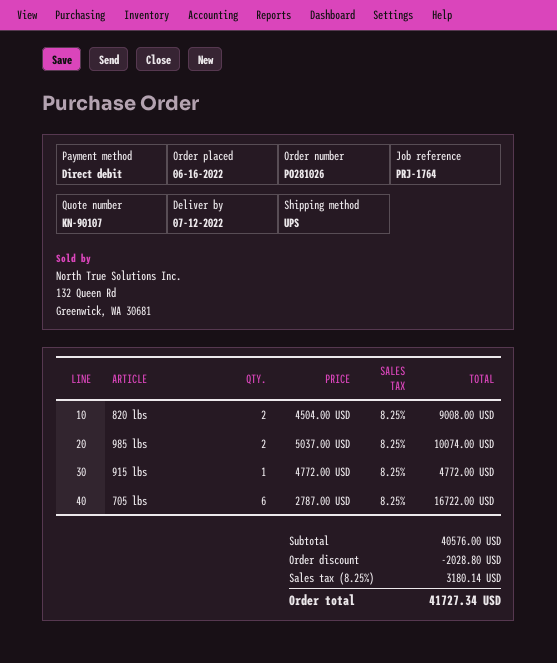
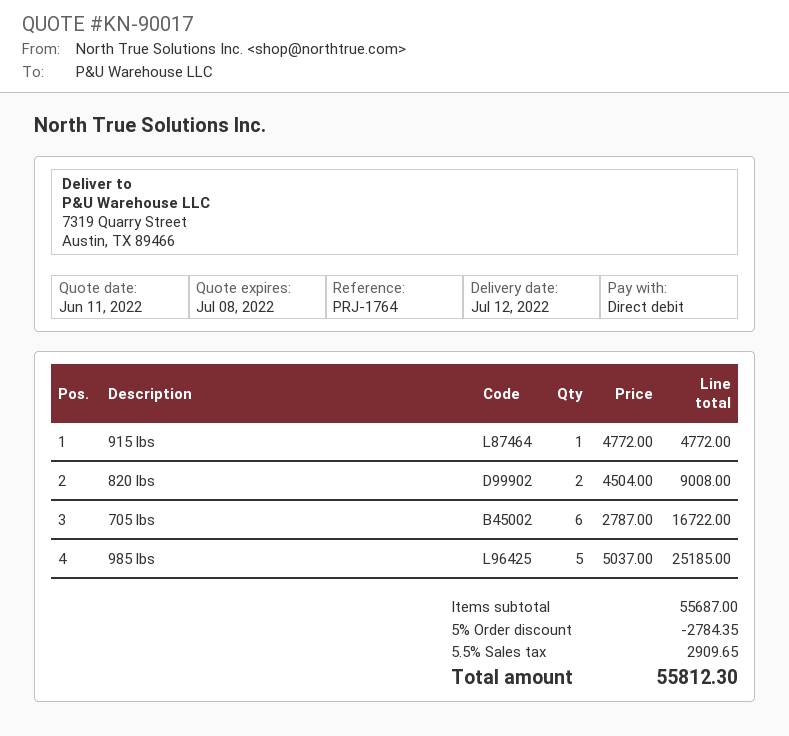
quote number: KN-90107 -> KN-90017
985 lbs: 2 x 5037.00 = 10074.00 -> 5 x 5037.00 = 25185.00
subtotal: 40576.00 -> 55687.00
discount: 2028.80 -> 2784.35
tax: 8.25% = 3180.14 -> 5.5% = 2909.65
total: 41727.34 -> 55812.30

